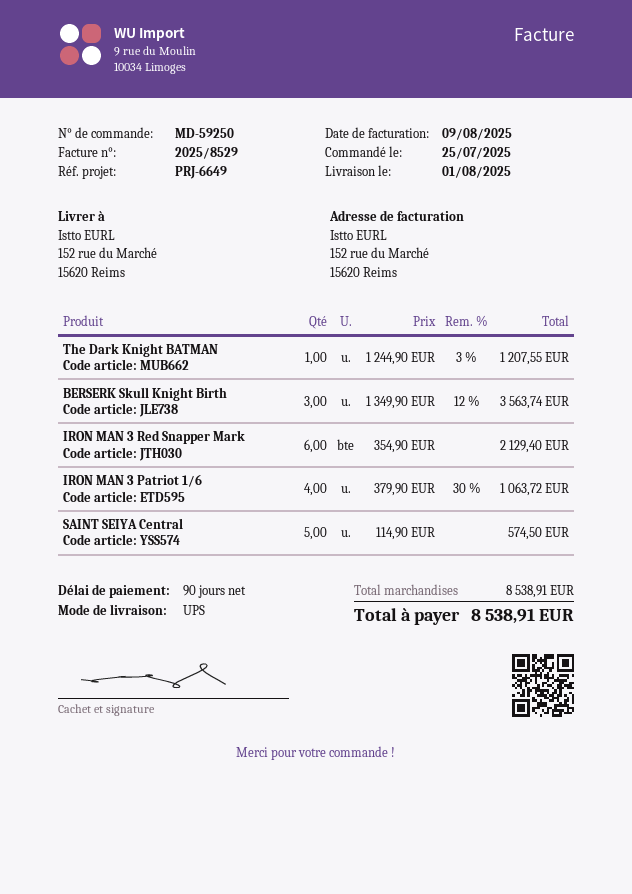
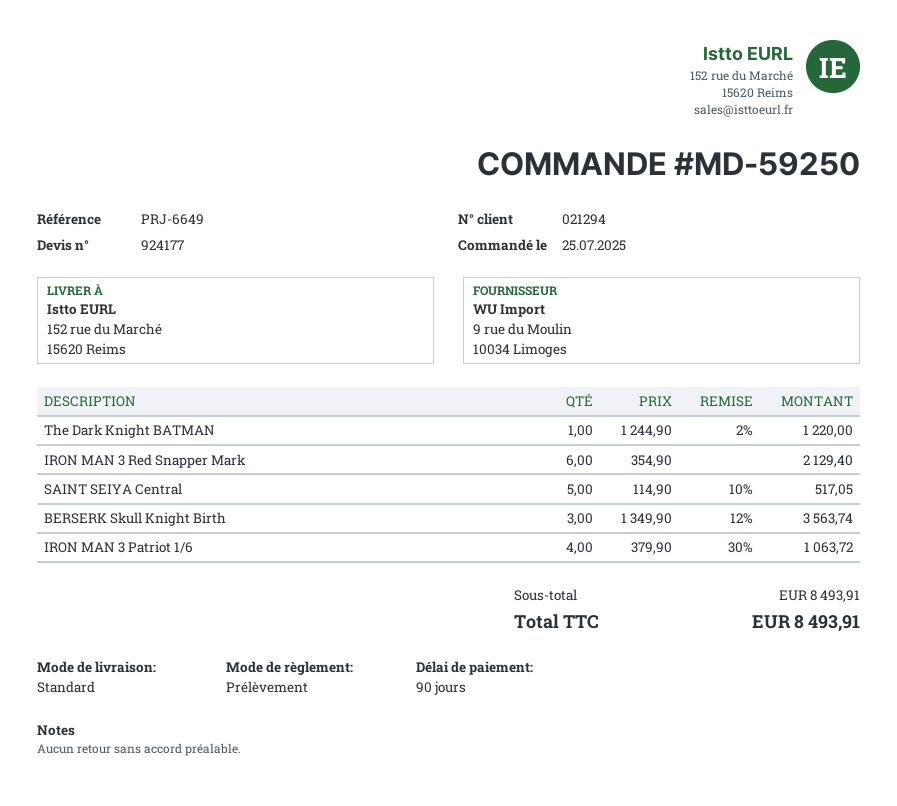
shipping method: UPS -> standard
The Dark Knight BATMAN: 1 x 1244.90 - 3% = 1207.55 -> 1 x 1244.90 - 2% = 1220.00
SAINT SEIYA Central: 5 x 114.90 = 574.50 -> 5 x 114.90 - 10% = 517.05
subtotal: 8538.91 -> 8493.91
total: 8538.91 -> 8493.91

